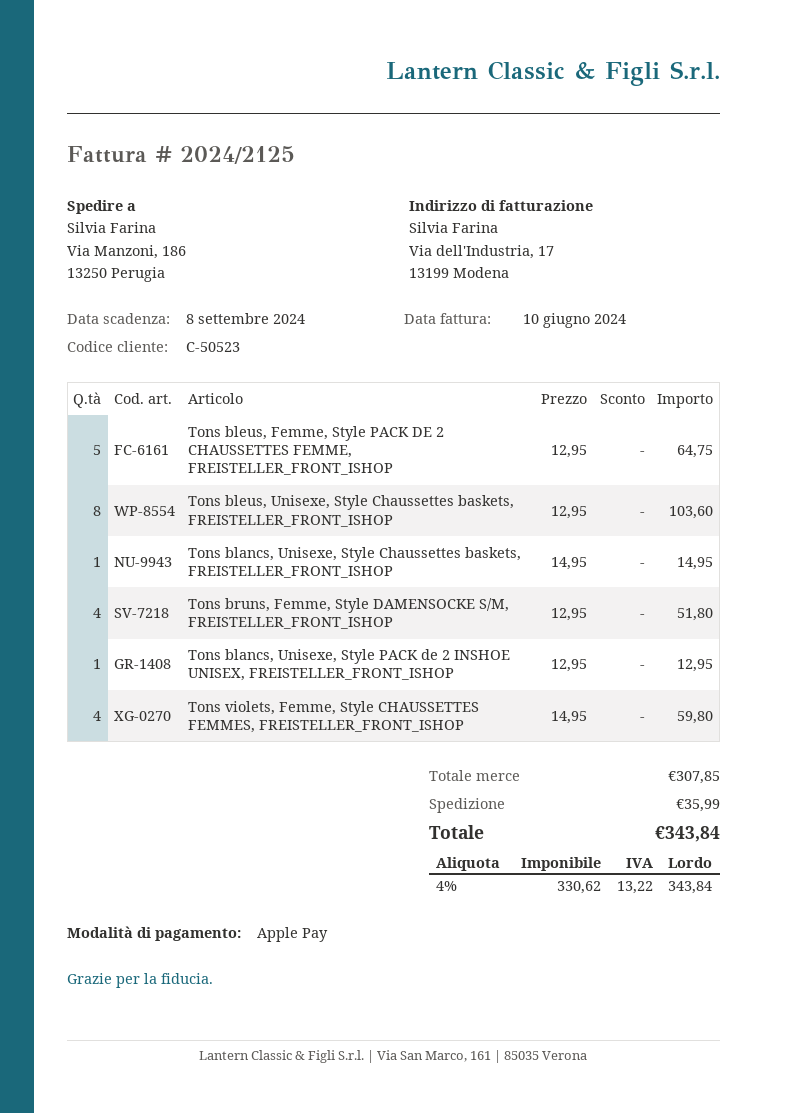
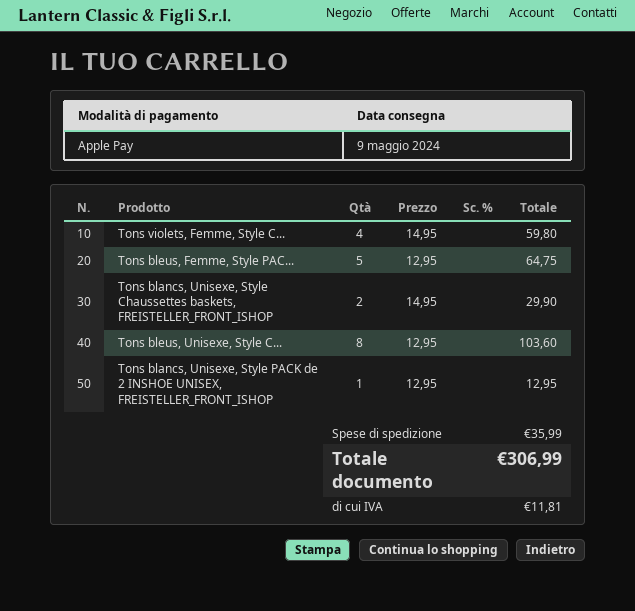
Tons blancs, Unisexe, Style Chaussettes baskets, FREISTELLER_FRONT_ISHOP: 1 x 14.95 = 14.95 -> 2 x 14.95 = 29.90
Tons bruns, Femme, Style DAMENSOCKE S/M, FREISTELLER_FRONT_ISHOP: 4 x 12.95 = 51.80 -> none
tax: 13.22 -> 11.81
total: 343.84 -> 306.99

